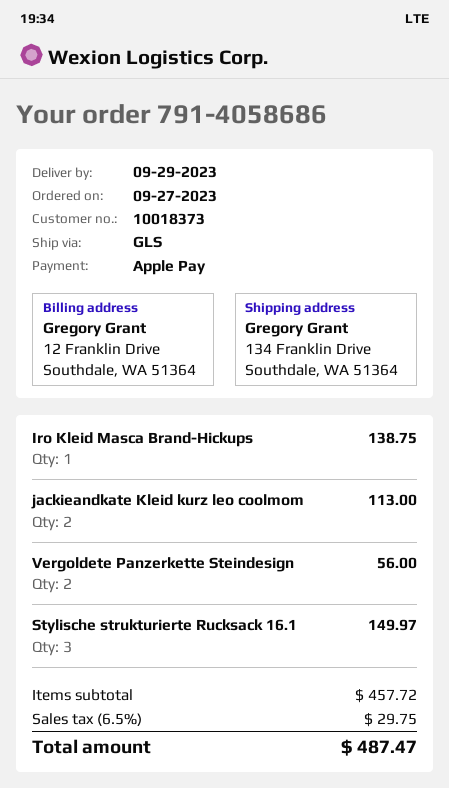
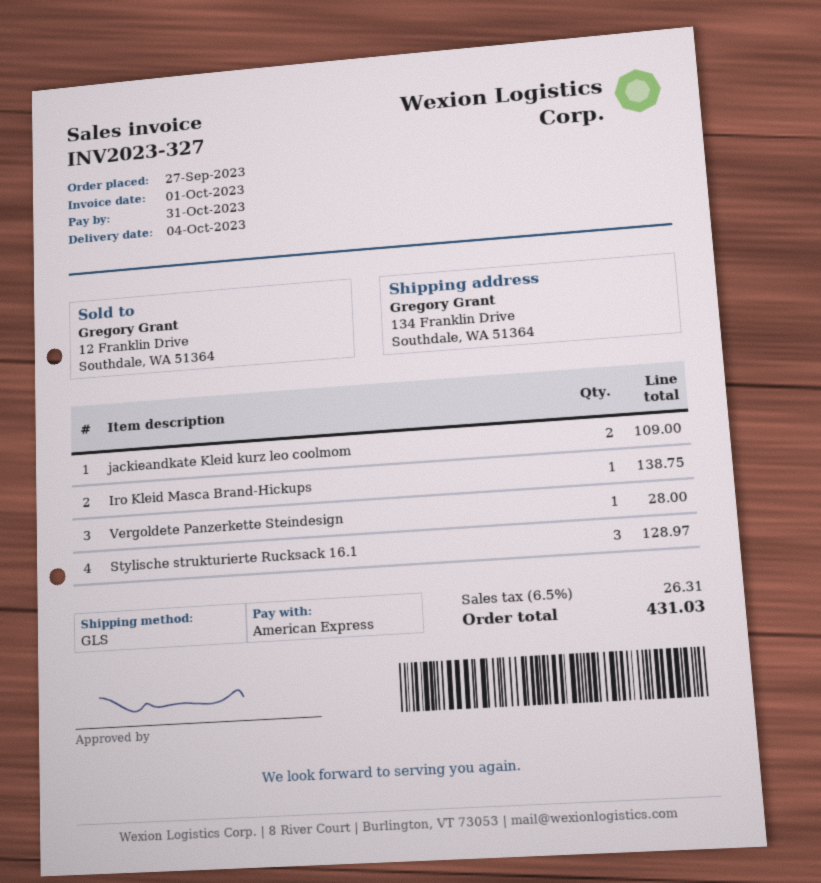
delivery date: 2023-09-29 -> 2023-10-04
payment method: Apple Pay -> American Express
jackieandkate Kleid kurz leo coolmom: 2 for 113.00 -> 2 for 109.00
Vergoldete Panzerkette Steindesign: 2 for 56.00 -> 1 for 28.00
Stylische strukturierte Rucksack 16.1: 3 for 149.97 -> 3 for 128.97
tax: 6.5% = 29.75 -> 6.5% = 26.31
total: 487.47 -> 431.03

